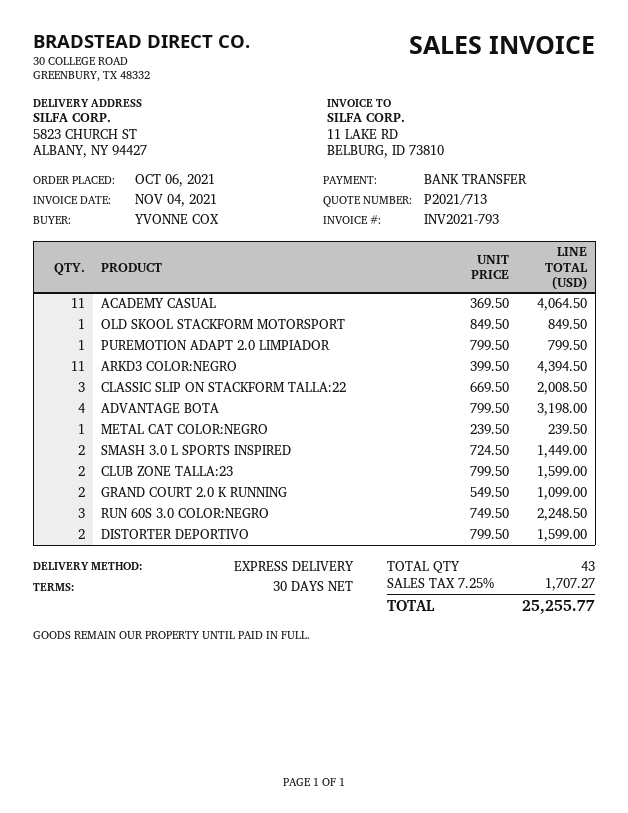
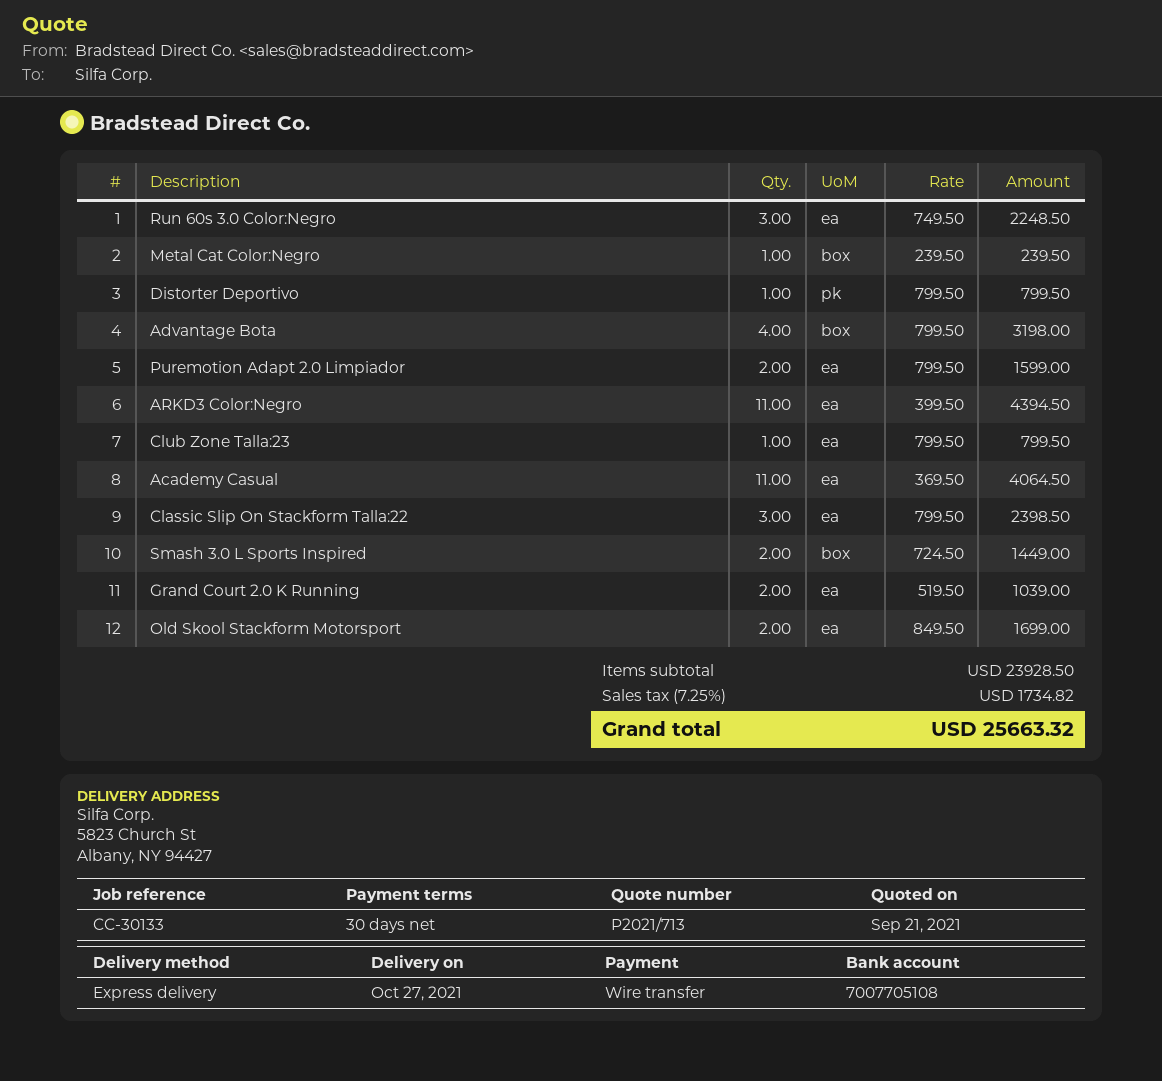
OLD SKOOL STACKFORM MOTORSPORT: 1 x 849.50 = 849.50 -> 2 x 849.50 = 1699.00
PUREMOTION ADAPT 2.0 LIMPIADOR: 1 x 799.50 = 799.50 -> 2 x 799.50 = 1599.00
CLASSIC SLIP ON STACKFORM TALLA:22: 3 x 669.50 = 2008.50 -> 3 x 799.50 = 2398.50
CLUB ZONE TALLA:23: 2 x 799.50 = 1599.00 -> 1 x 799.50 = 799.50
GRAND COURT 2.0 K RUNNING: 2 x 549.50 = 1099.00 -> 2 x 519.50 = 1039.00
DISTORTER DEPORTIVO: 2 x 799.50 = 1599.00 -> 1 x 799.50 = 799.50
tax: 7.25% = 1707.27 -> 7.25% = 1734.82
total: 25255.77 -> 25663.32

